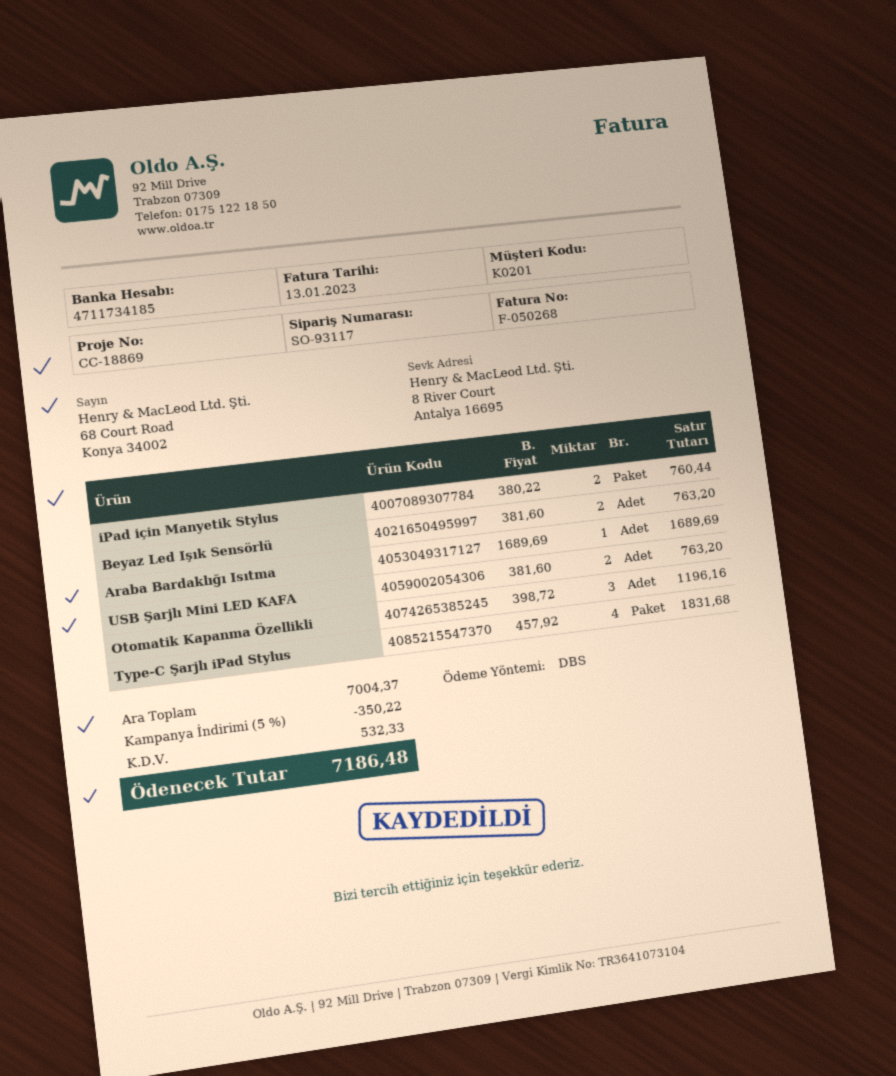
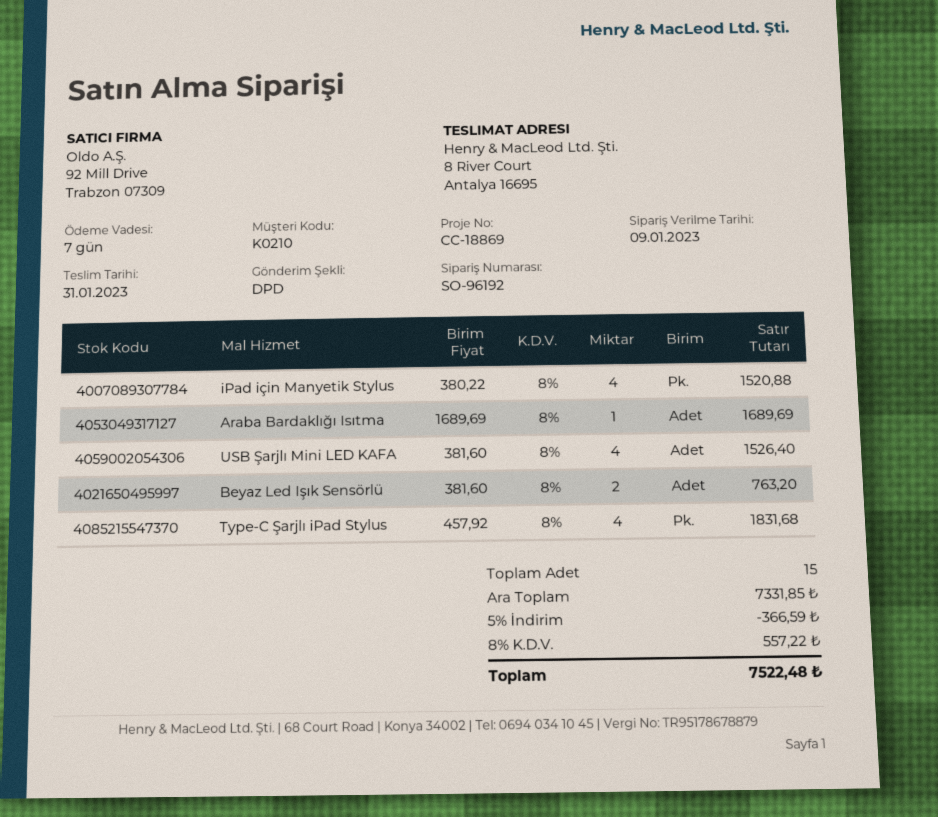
order number: SO-93117 -> SO-96192
customer number: K0201 -> K0210
iPad için Manyetik Stylus: 2 x 380.22 = 760.44 -> 4 x 380.22 = 1520.88
USB Şarjlı Mini LED KAFA: 2 x 381.60 = 763.20 -> 4 x 381.60 = 1526.40
Otomatik Kapanma Özellikli: 3 x 398.72 = 1196.16 -> none
subtotal: 7004.37 -> 7331.85
discount: 5% = 350.22 -> 5% = 366.59
tax: 532.33 -> 557.22
total: 7186.48 -> 7522.48

